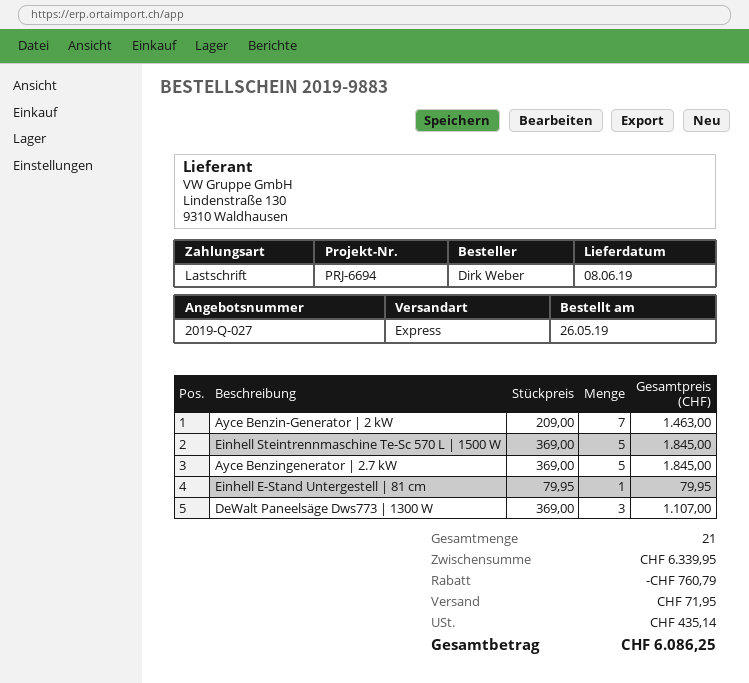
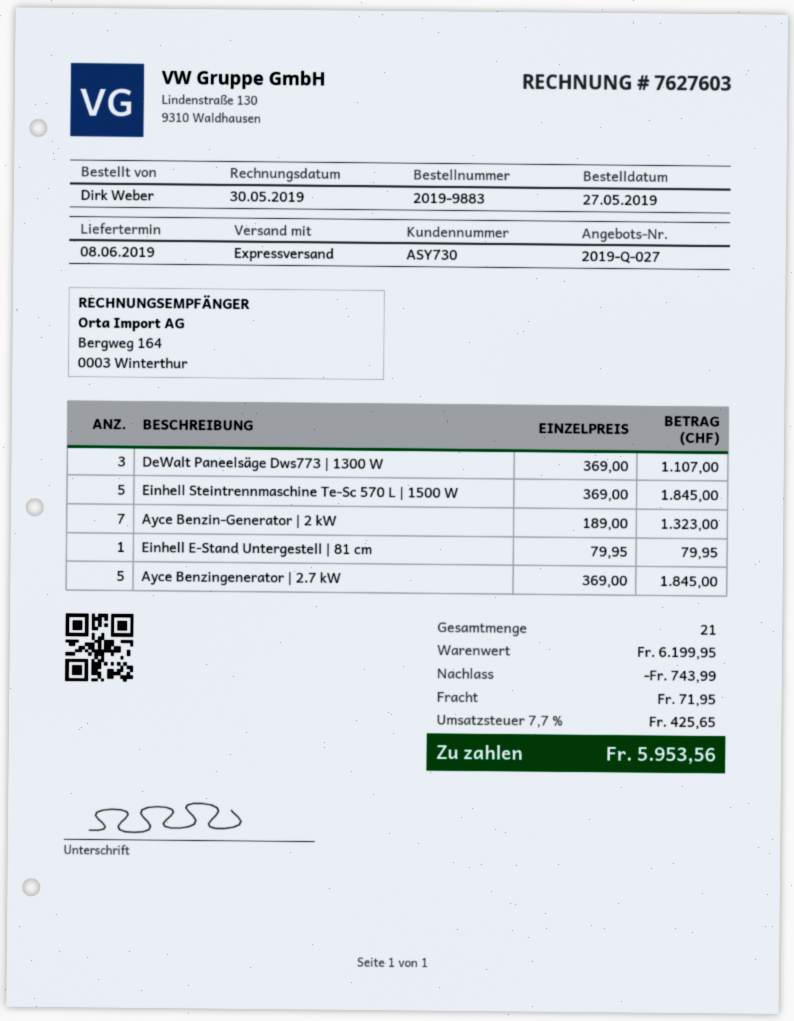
order date: 2019-05-26 -> 2019-05-27
Ayce Benzin-Generator | 2 kW: 7 x 209.00 = 1463.00 -> 7 x 189.00 = 1323.00
subtotal: 6339.95 -> 6199.95
discount: 760.79 -> 743.99
tax: 435.14 -> 425.65
total: 6086.25 -> 5953.56

